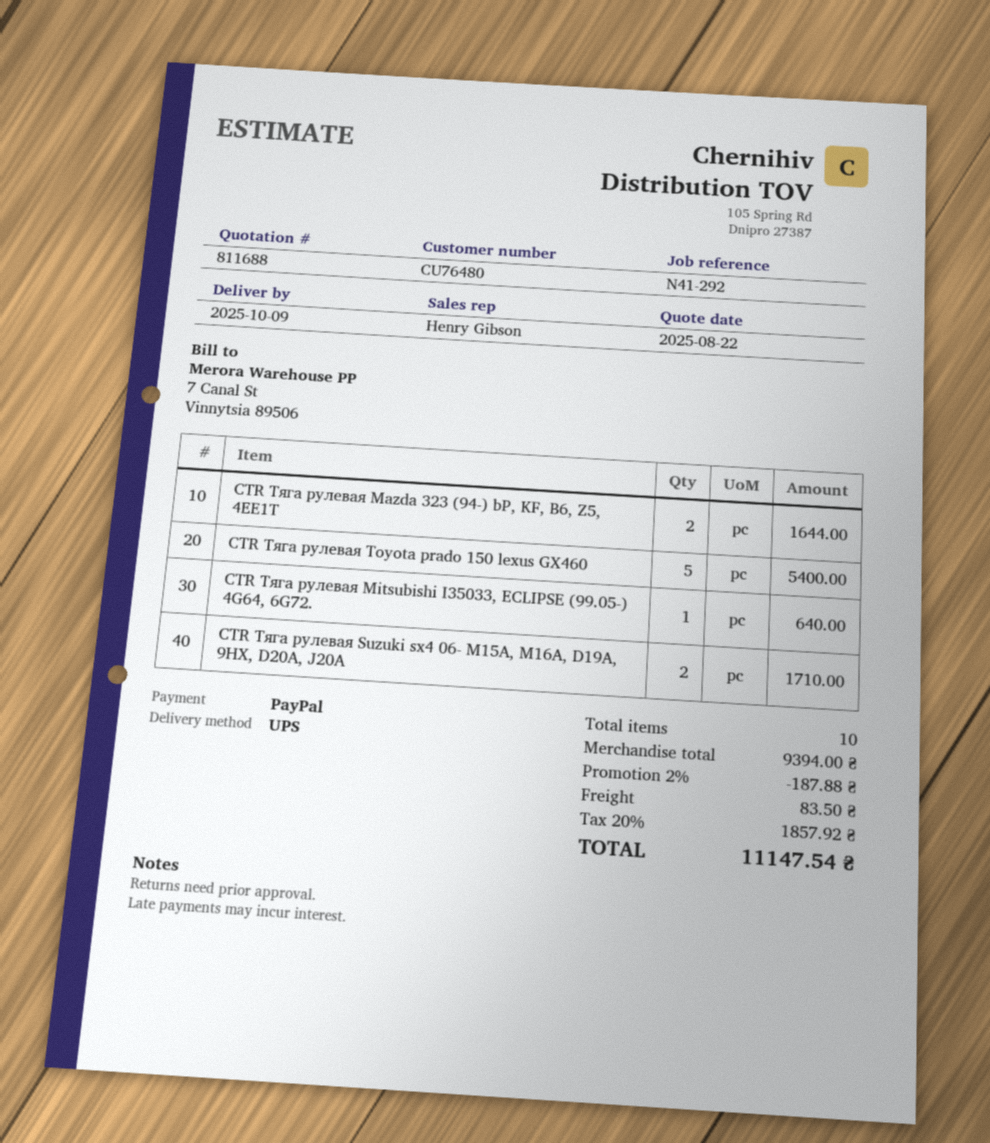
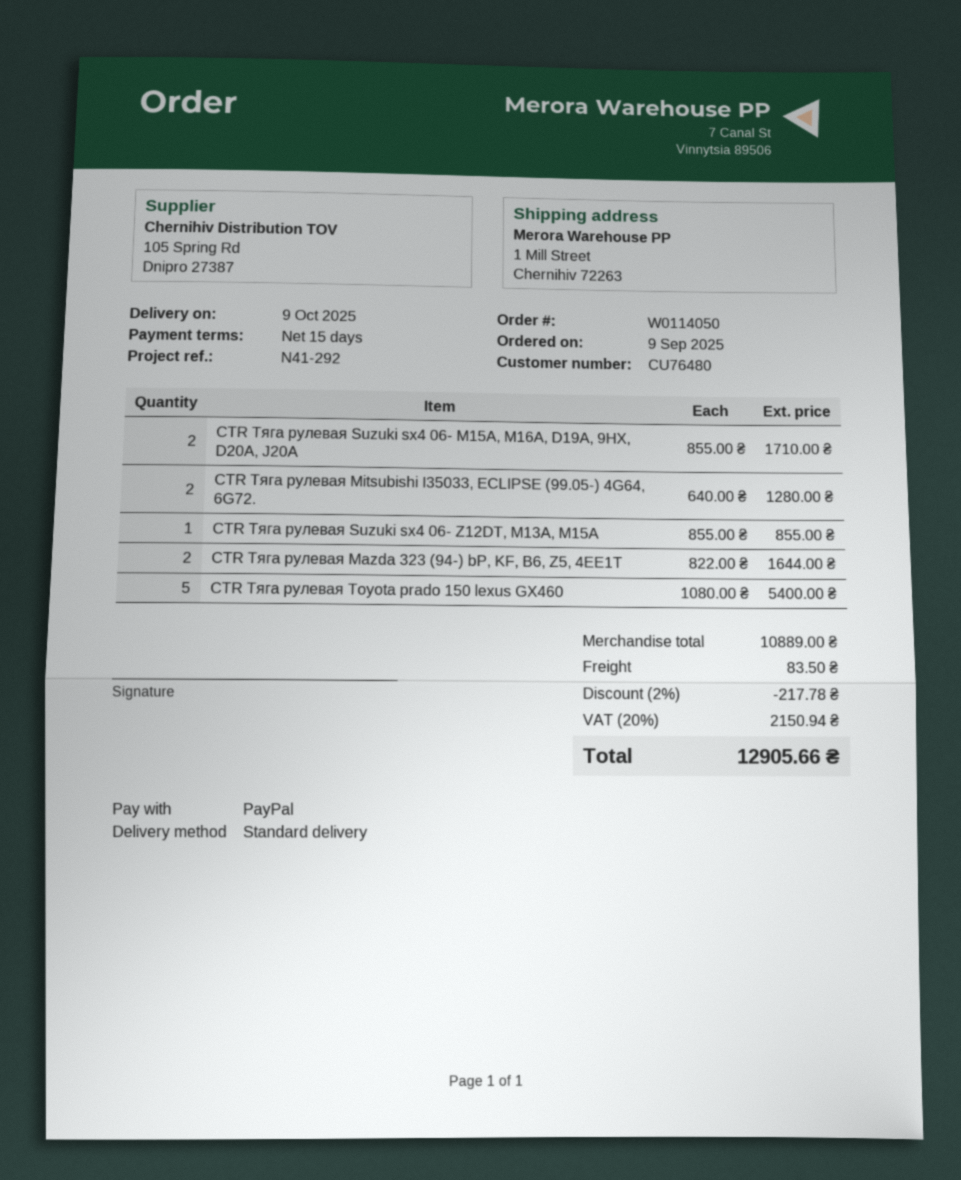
shipping method: UPS -> standard
CTR Тяга рулевая Mitsubishi I35033, ECLIPSE (99.05-) 4G64, 6G72.: 1 for 640.00 -> 2 for 1280.00
CTR Тяга рулевая Suzuki sx4 06- Z12DT, M13A, M15A: none -> 1 for 855.00
subtotal: 9394.00 -> 10889.00
discount: 2% = 187.88 -> 2% = 217.78
tax: 20% = 1857.92 -> 20% = 2150.94
total: 11147.54 -> 12905.66

